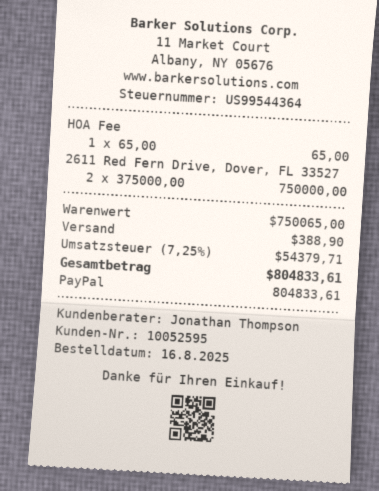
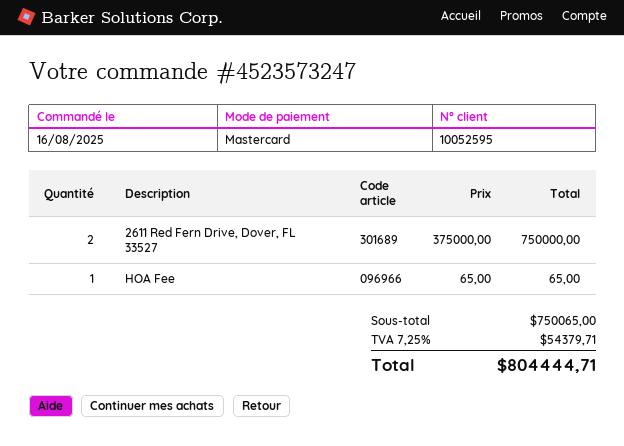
payment method: PayPal -> Mastercard
shipping: 388.90 -> none
total: 804833.61 -> 804444.71

